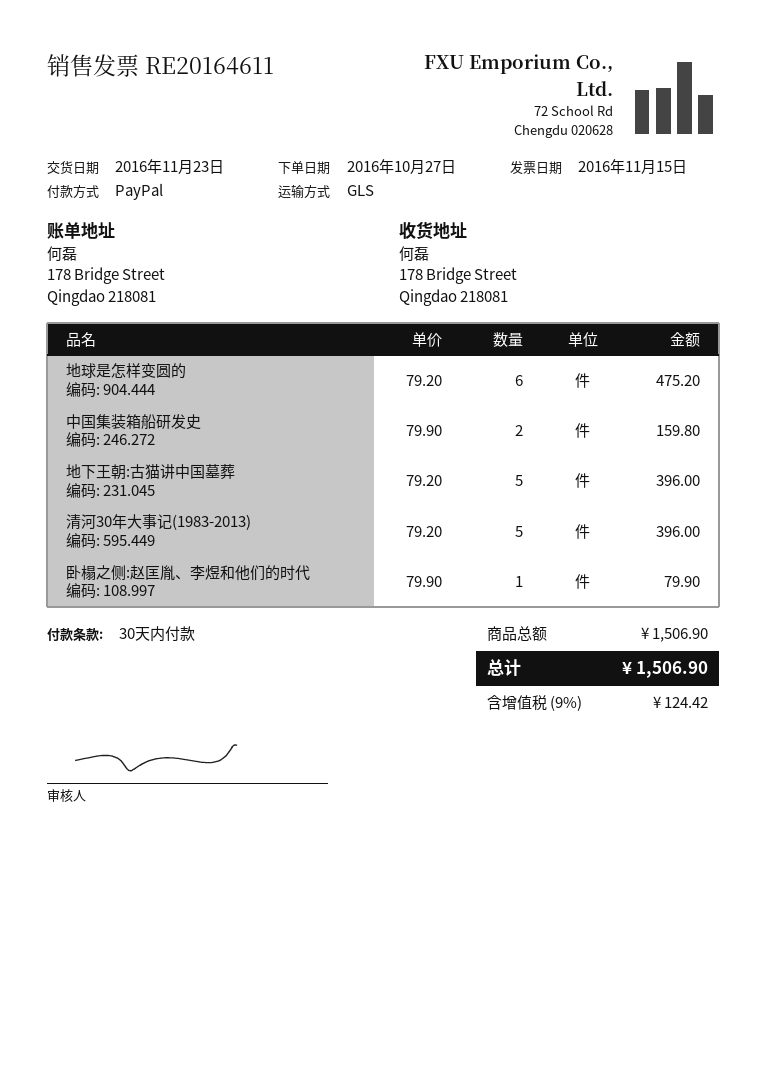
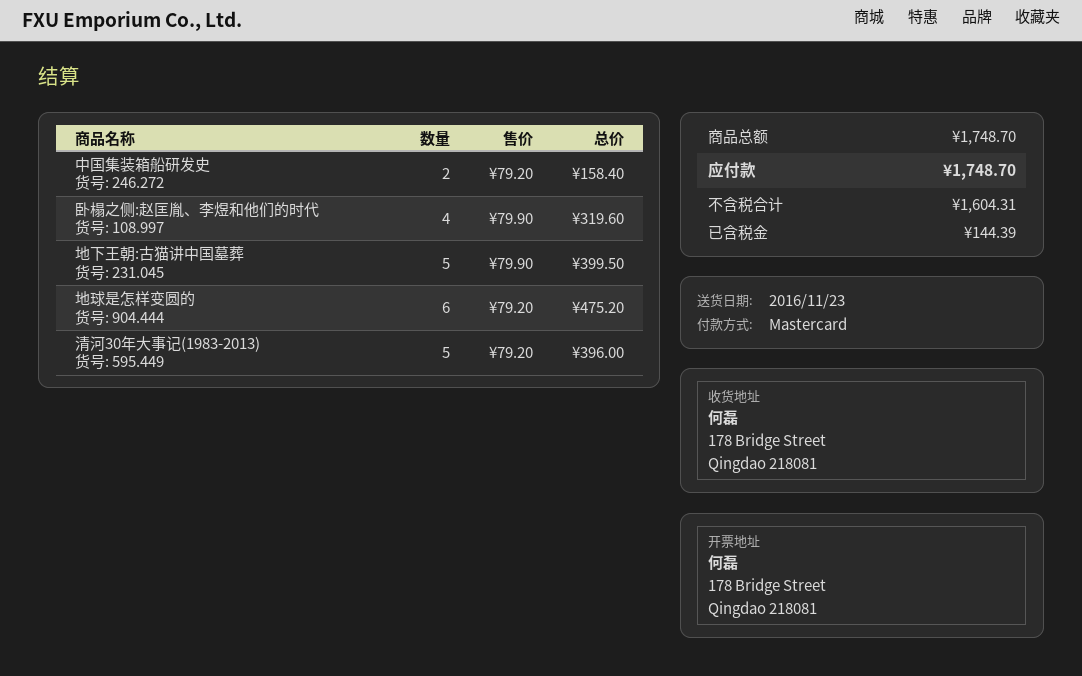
payment method: PayPal -> Mastercard
中国集装箱船研发史: 2 x 79.90 = 159.80 -> 2 x 79.20 = 158.40
地下王朝:古猫讲中国墓葬: 5 x 79.20 = 396.00 -> 5 x 79.90 = 399.50
卧榻之侧:赵匡胤、李煜和他们的时代: 1 x 79.90 = 79.90 -> 4 x 79.90 = 319.60
subtotal: 1506.90 -> 1748.70
tax: 124.42 -> 144.39
total: 1506.90 -> 1748.70

